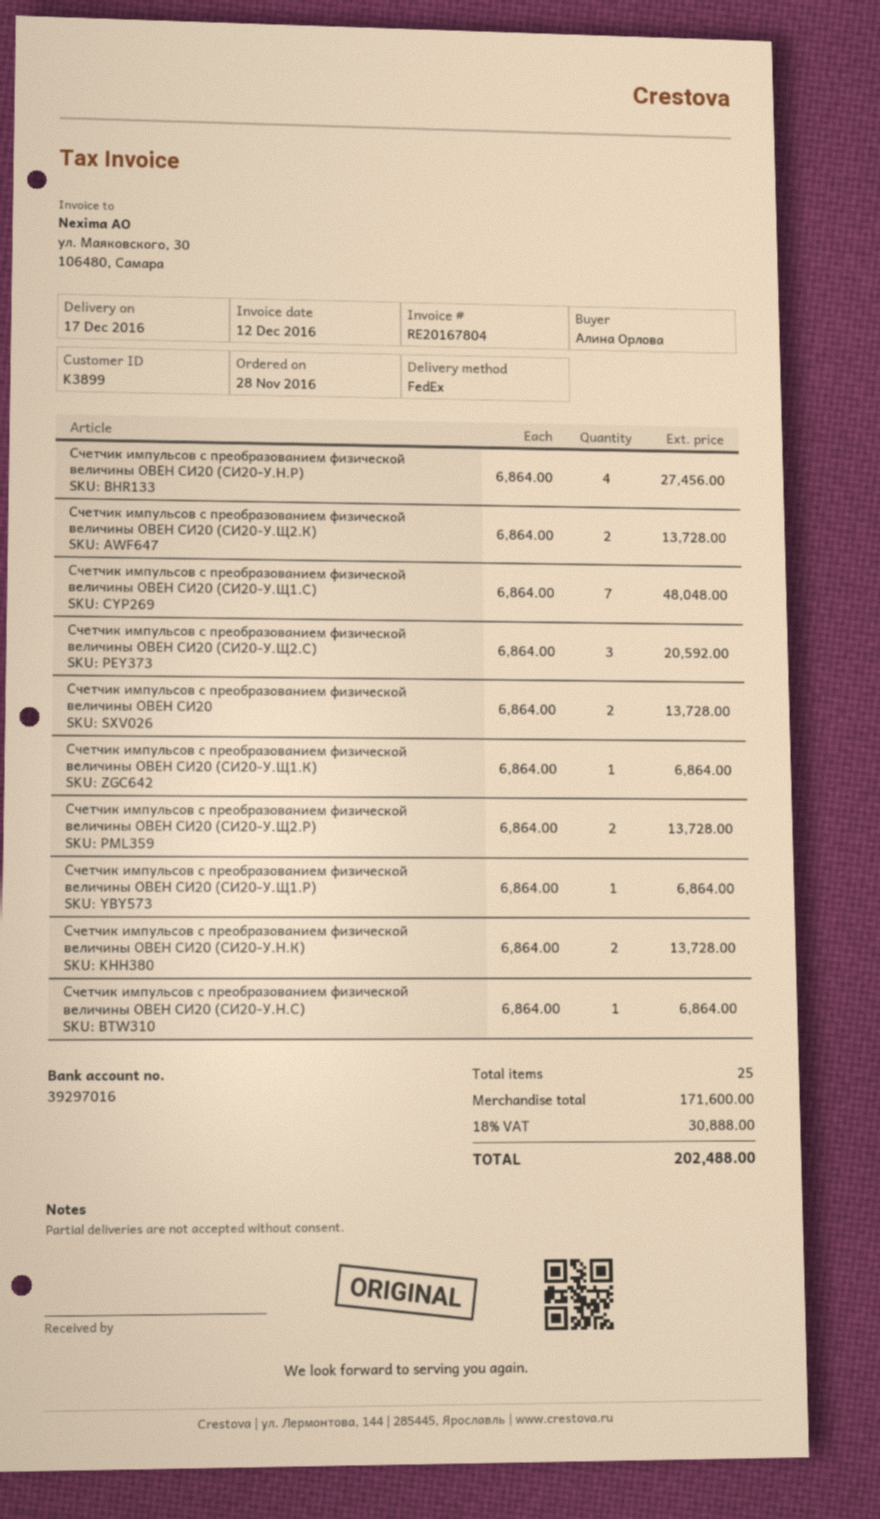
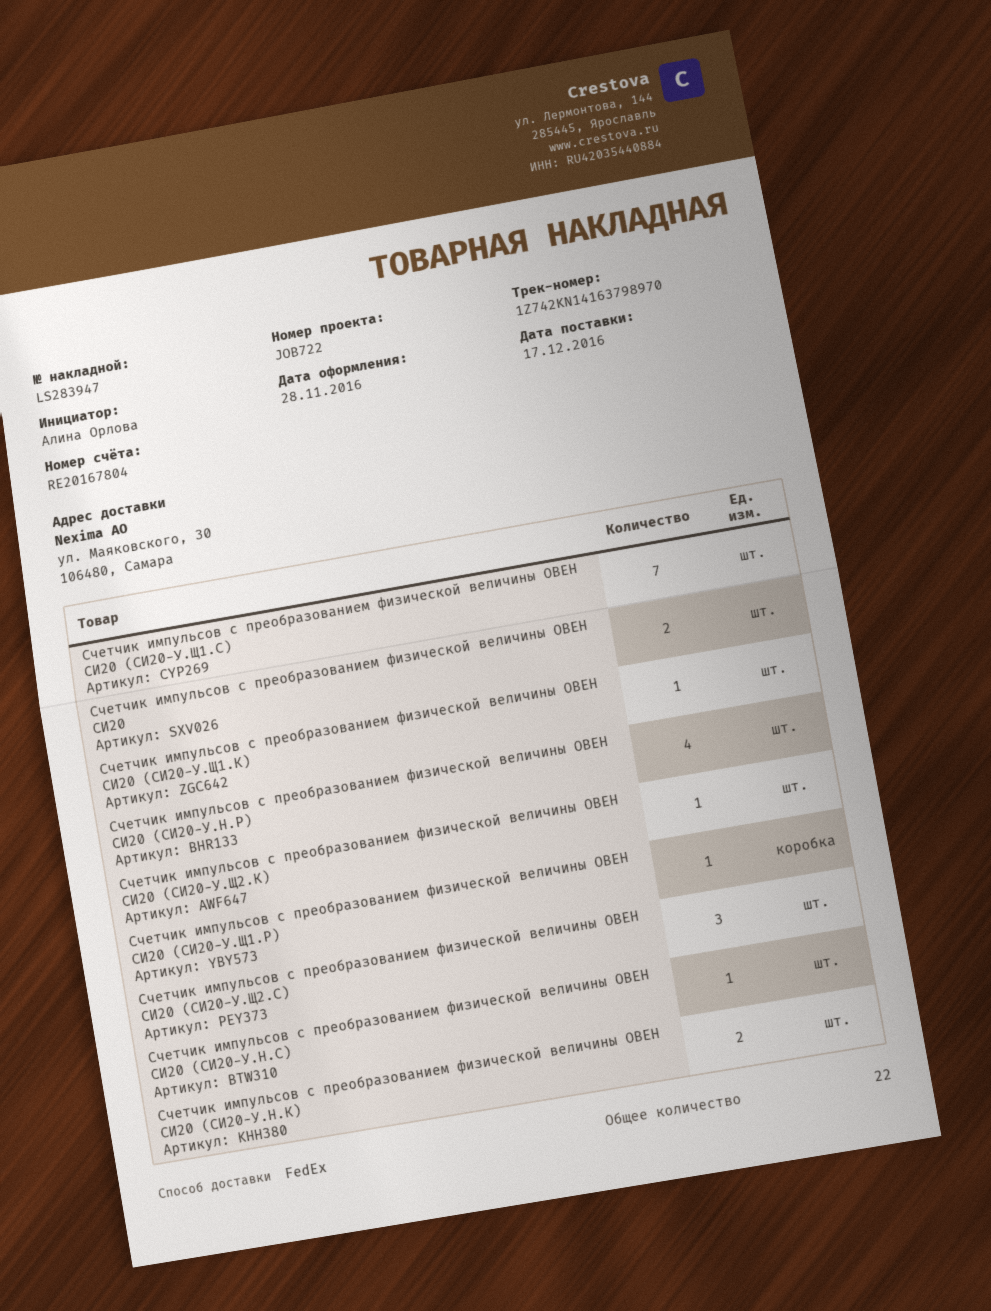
Счетчик импульсов с преобразованием физической величины ОВЕН СИ20 (СИ20-У.Щ2.К): 2 -> 1
Счетчик импульсов с преобразованием физической величины ОВЕН СИ20 (СИ20-У.Щ2.Р): 2 -> none
total quantity: 25 -> 22

